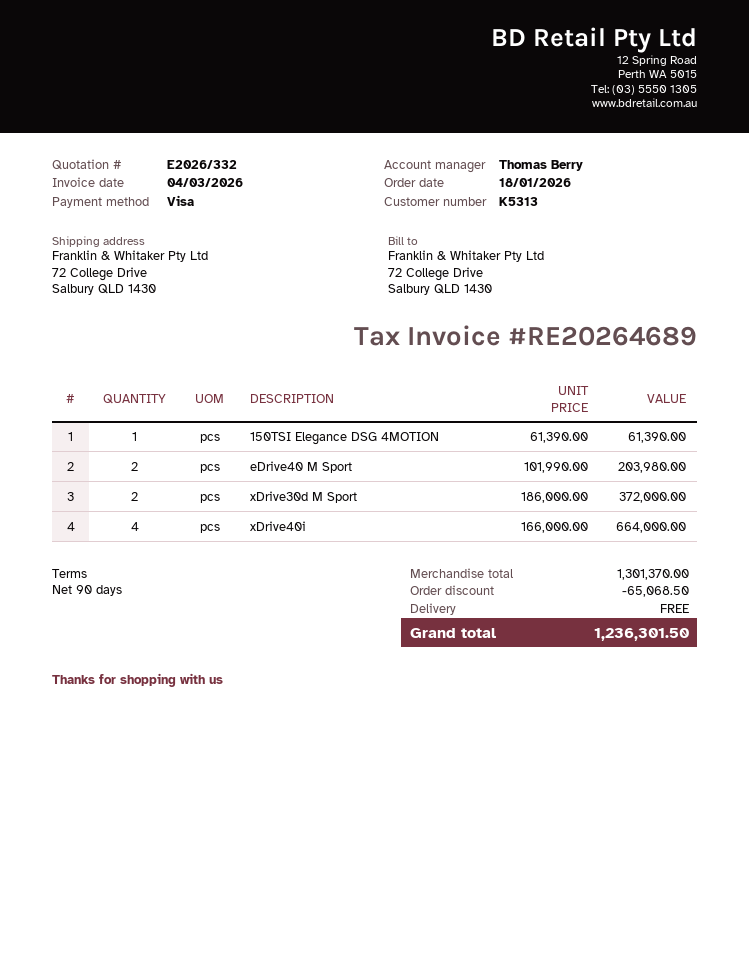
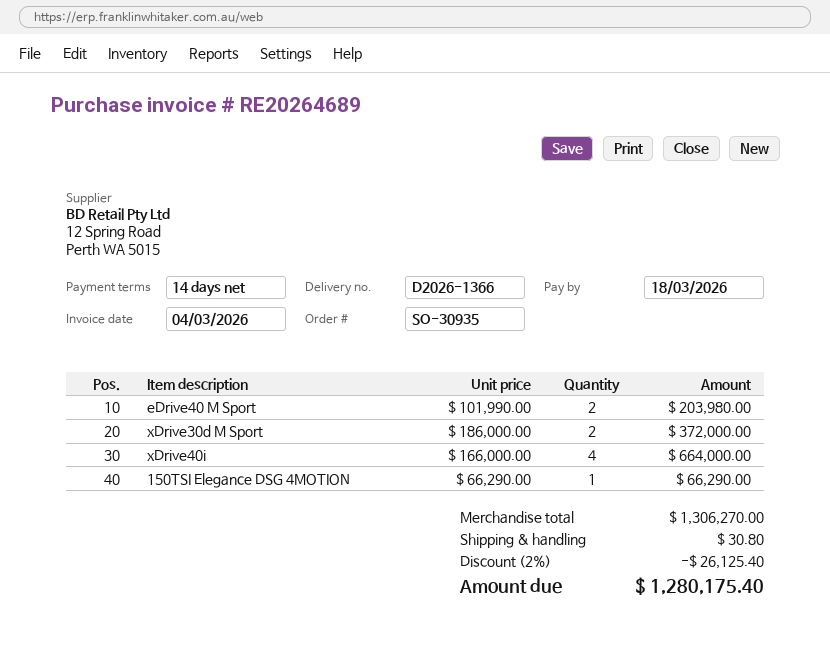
payment terms: 90 days -> 14 days
150TSI Elegance DSG 4MOTION: 1 x 61390.00 = 61390.00 -> 1 x 66290.00 = 66290.00
subtotal: 1301370.00 -> 1306270.00
discount: 65068.50 -> 26125.40
shipping: 0.00 -> 30.80
total: 1236301.50 -> 1280175.40

